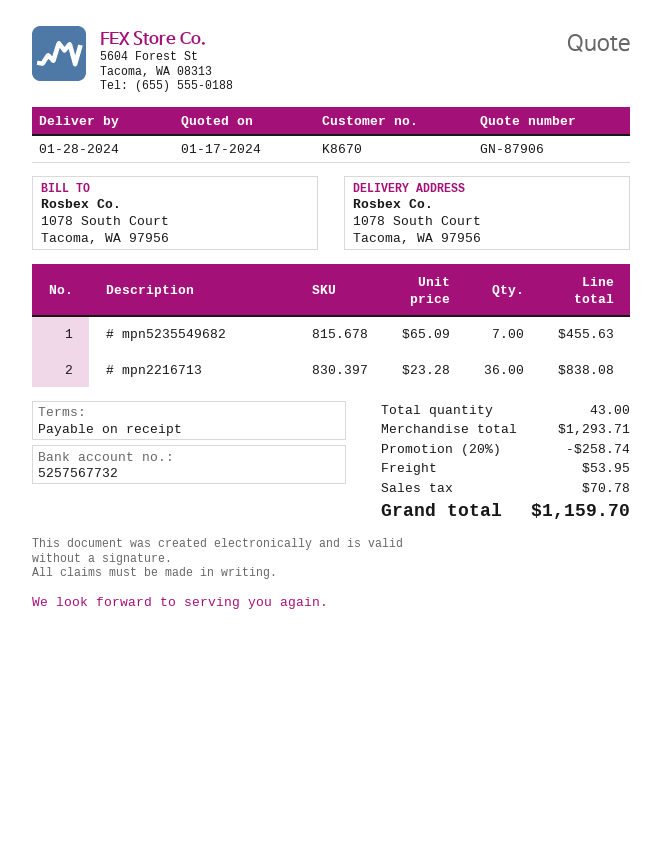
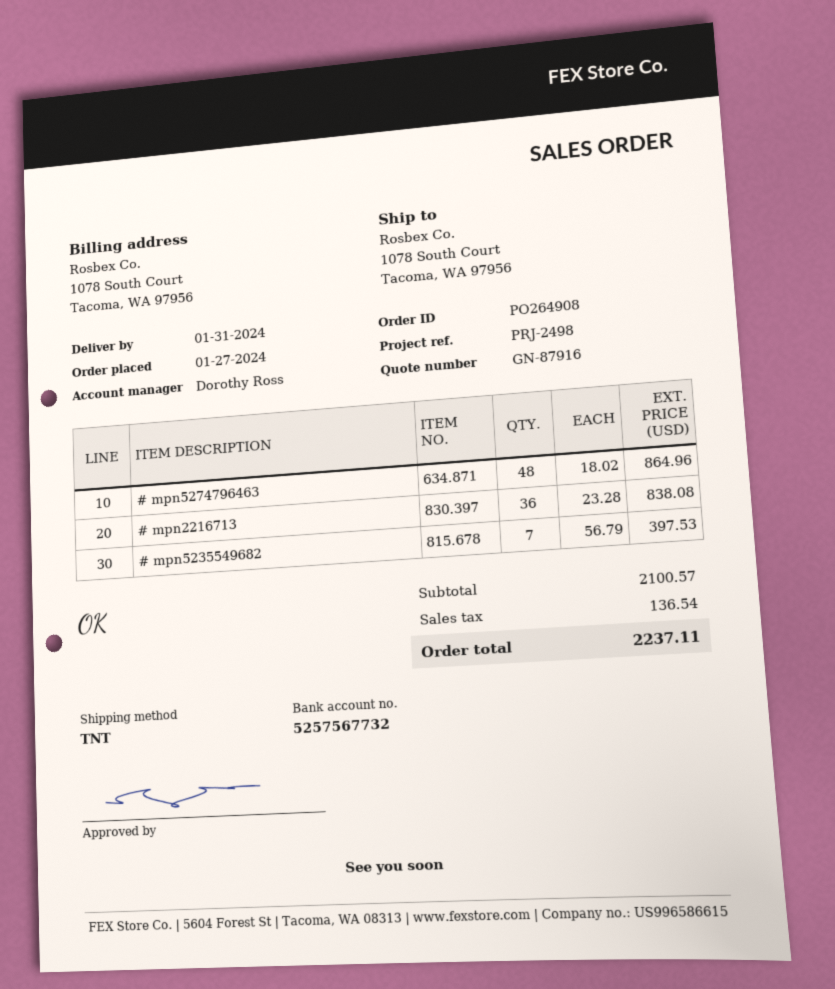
quote number: GN-87906 -> GN-87916
delivery date: 2024-01-28 -> 2024-01-31
# mpn5235549682: 7 x 65.09 = 455.63 -> 7 x 56.79 = 397.53
# mpn5274796463: none -> 48 x 18.02 = 864.96
subtotal: 1293.71 -> 2100.57
discount: 20% = 258.74 -> none
shipping: 53.95 -> none
tax: 70.78 -> 136.54
total: 1159.70 -> 2237.11

